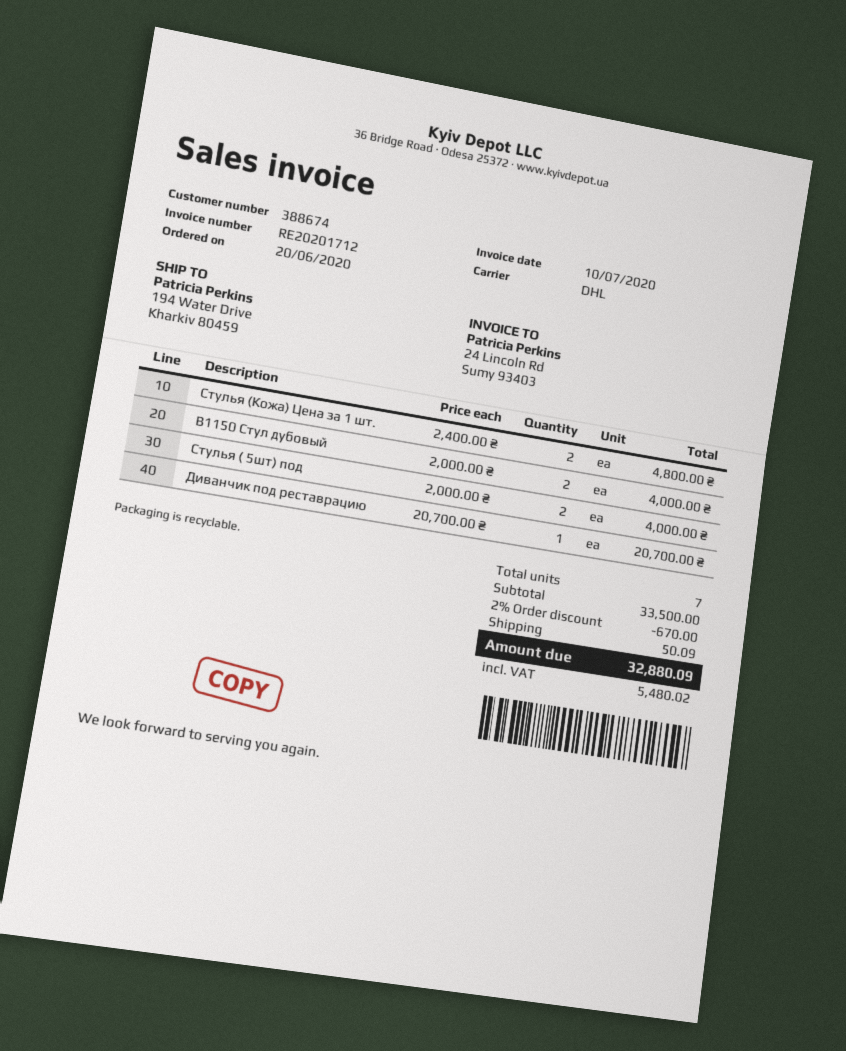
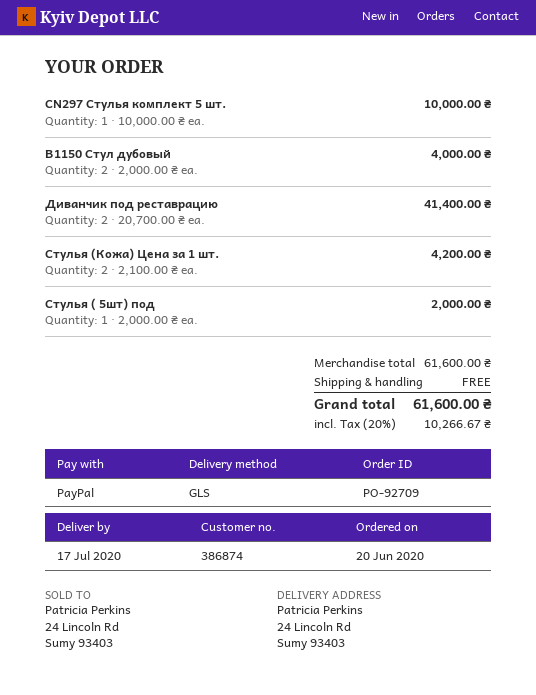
customer number: 388674 -> 386874
shipping method: DHL -> GLS
ship to: 194 Water Drive, Kharkiv 80459 -> 24 Lincoln Rd, Sumy 93403
Стулья (Кожа) Цена за 1 шт.: 2 x 2400.00 = 4800.00 -> 2 x 2100.00 = 4200.00
Стулья ( 5шт) под: 2 x 2000.00 = 4000.00 -> 1 x 2000.00 = 2000.00
Диванчик под реставрацию: 1 x 20700.00 = 20700.00 -> 2 x 20700.00 = 41400.00
CN297 Стулья комплект 5 шт.: none -> 1 x 10000.00 = 10000.00
subtotal: 33500.00 -> 61600.00
discount: 2% = 670.00 -> none
shipping: 50.09 -> 0.00
tax: 5480.02 -> 10266.67
total: 32880.09 -> 61600.00

